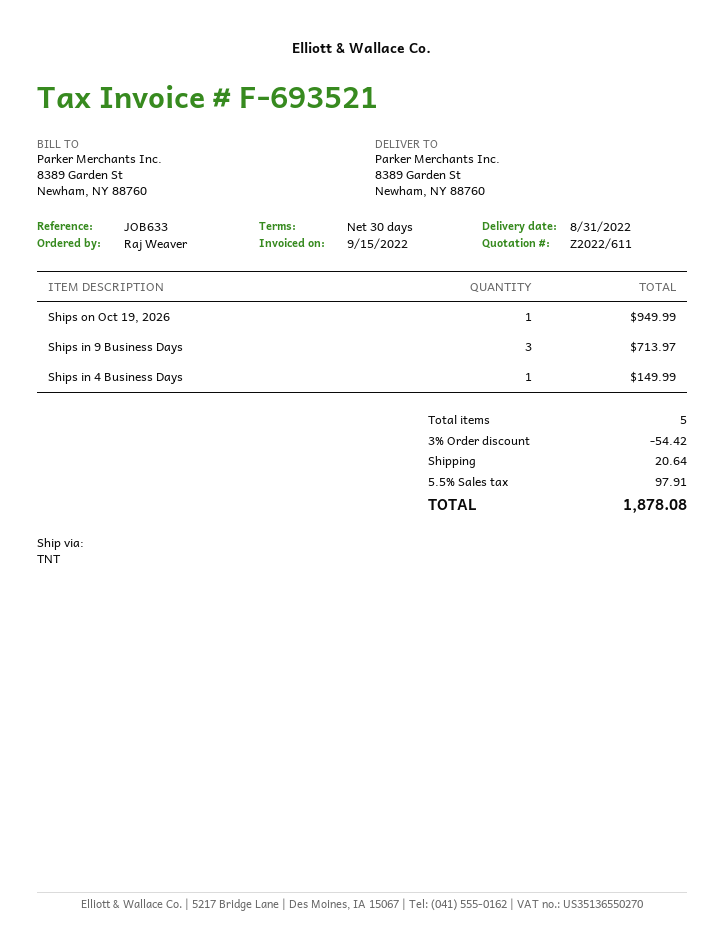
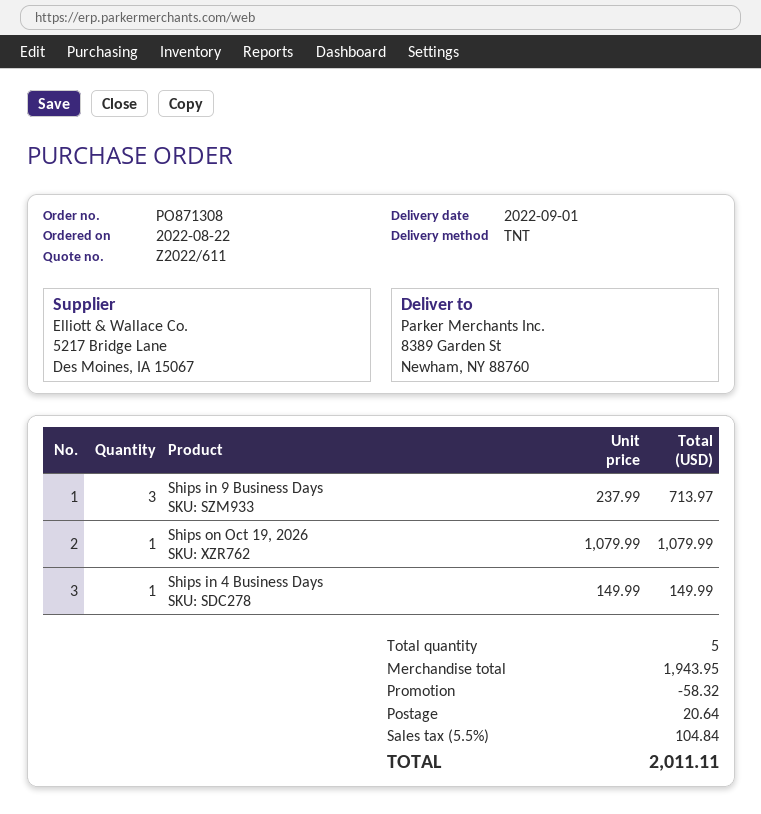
delivery date: 2022-08-31 -> 2022-09-01
Ships on Oct 19, 2026: 1 for 949.99 -> 1 for 1079.99
discount: 54.42 -> 58.32
tax: 5.5% = 97.91 -> 5.5% = 104.84
total: 1878.08 -> 2011.11

